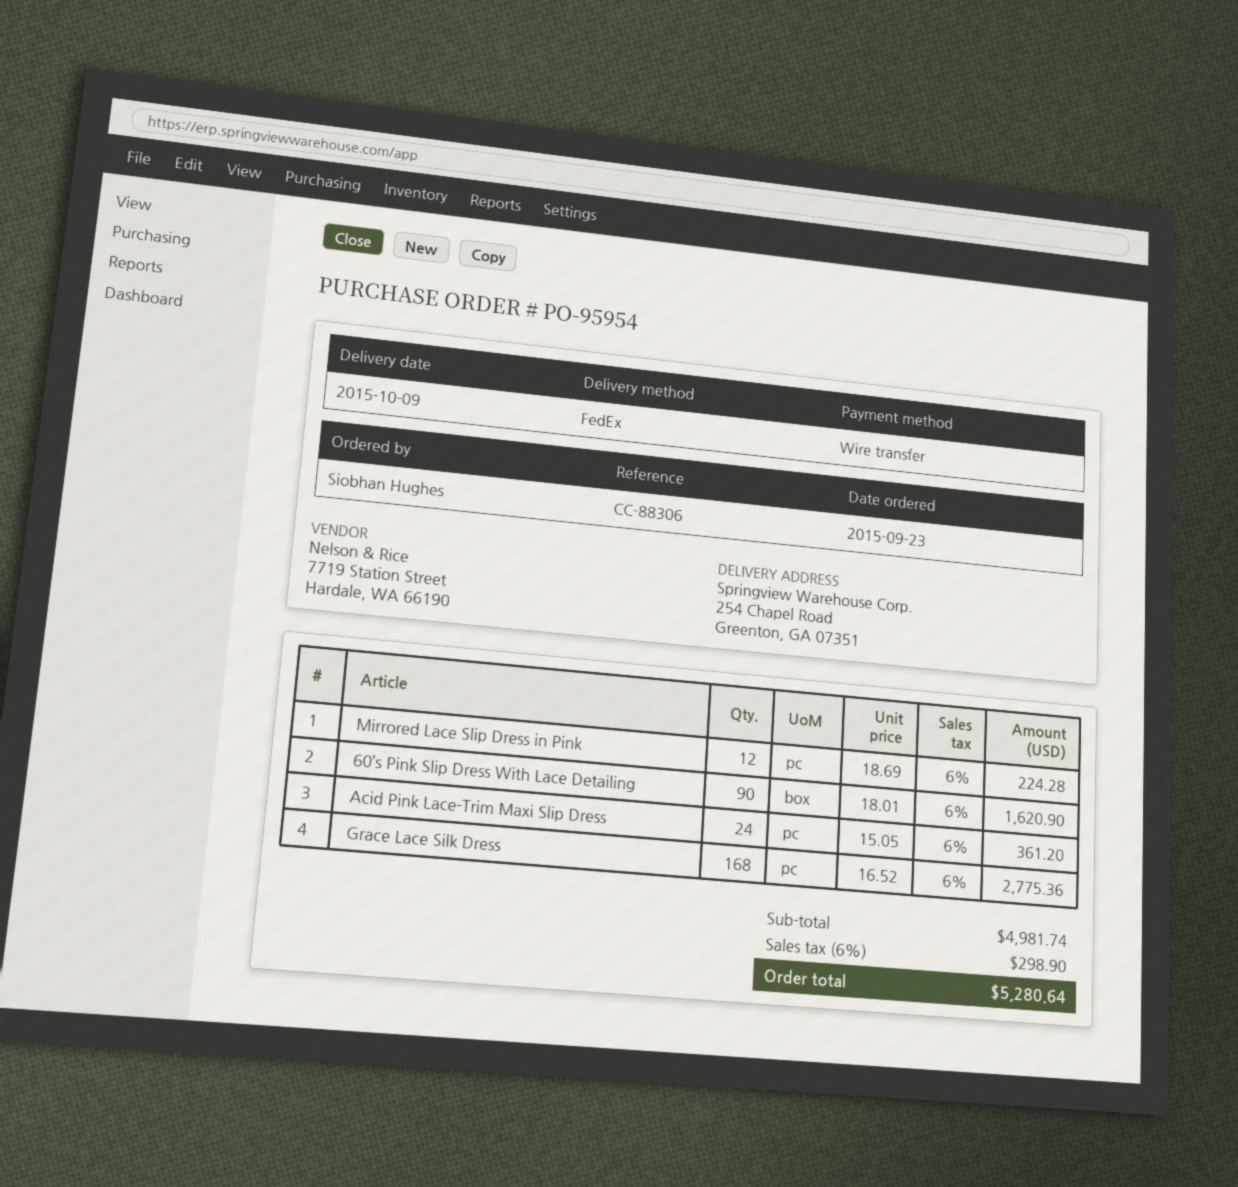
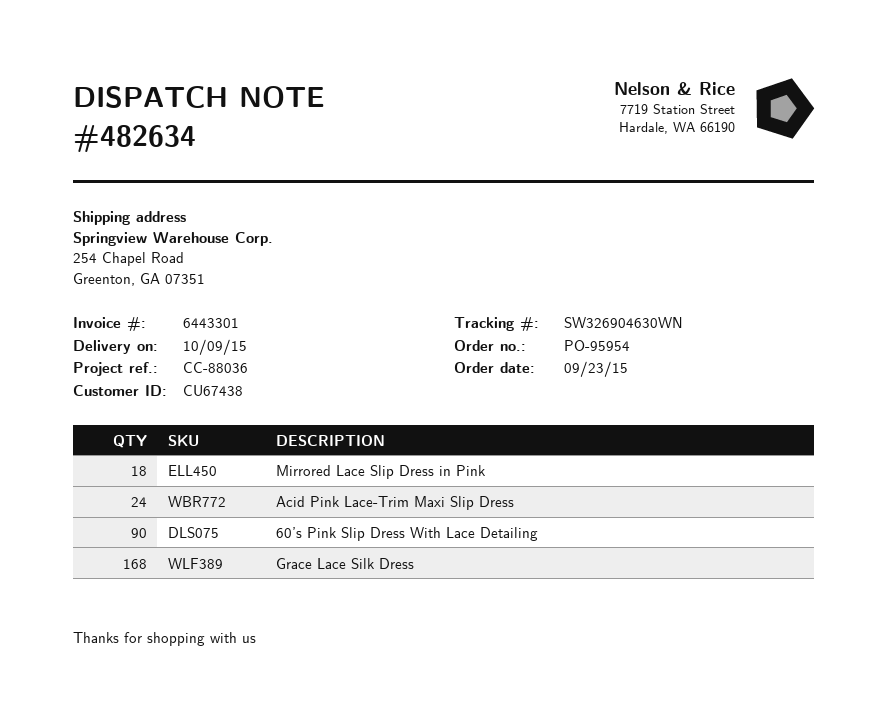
reference: CC-88306 -> CC-88036
Mirrored Lace Slip Dress in Pink: 12 -> 18

